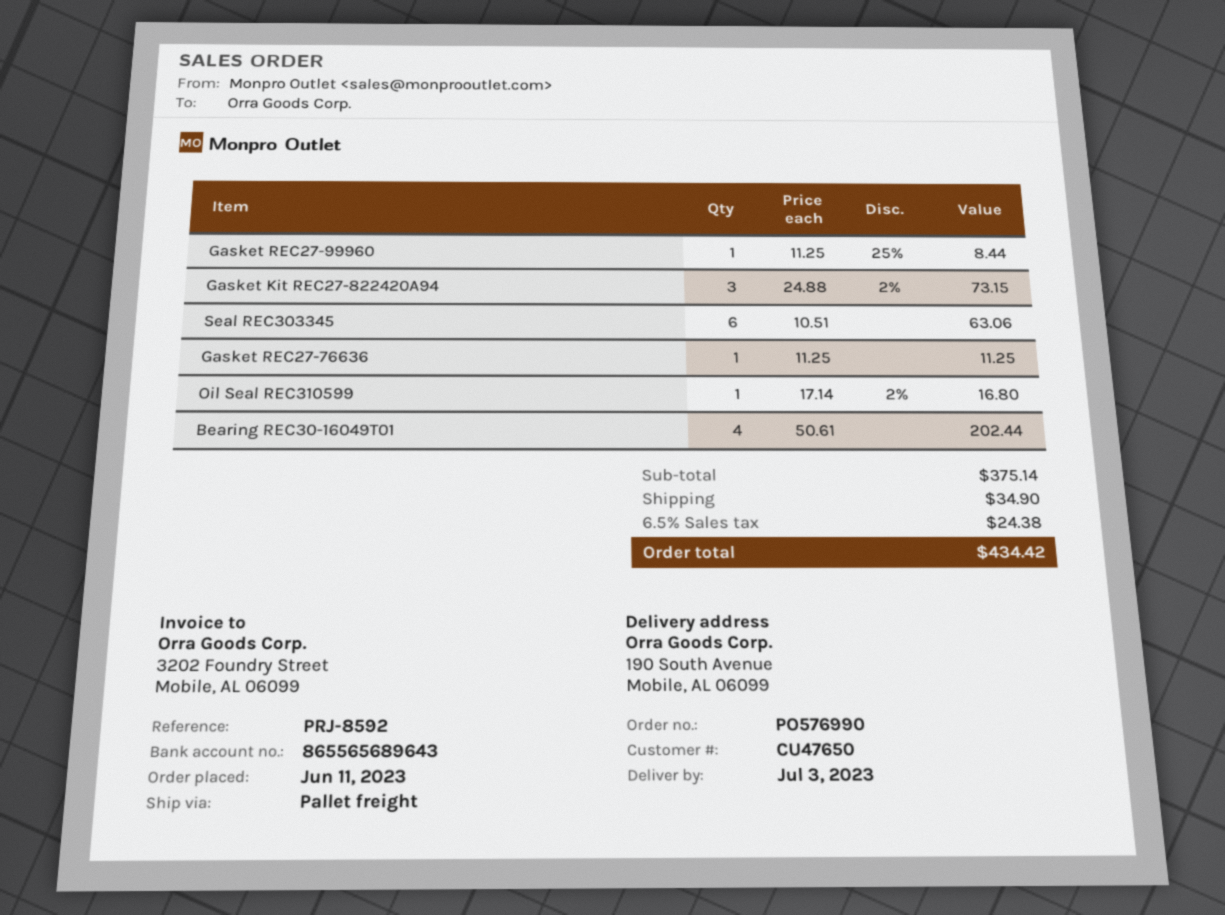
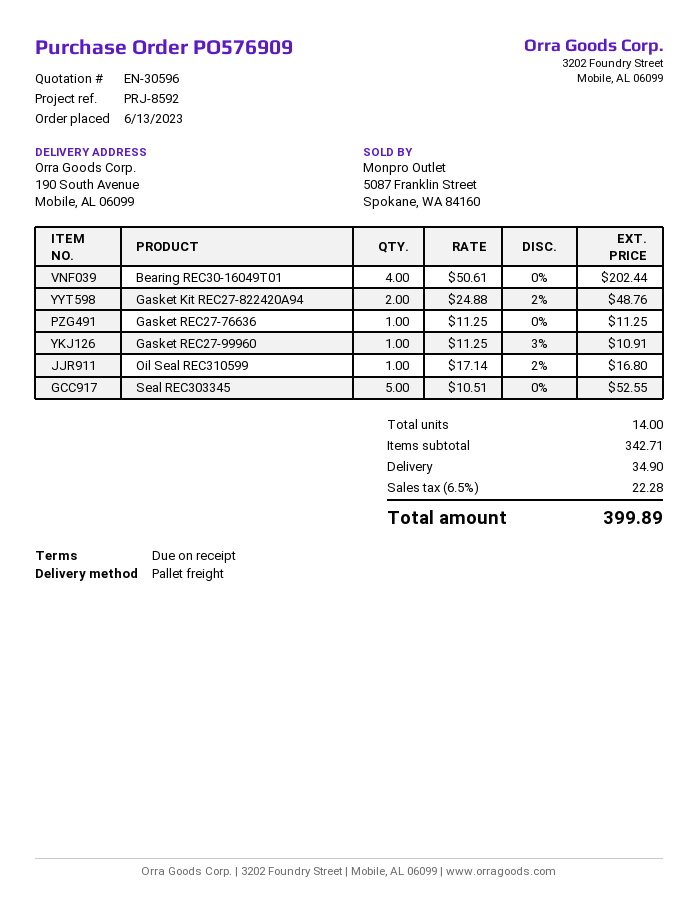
order number: PO576990 -> PO576909
order date: 2023-06-11 -> 2023-06-13
Gasket REC27-99960: 1 x 11.25 - 25% = 8.44 -> 1 x 11.25 - 3% = 10.91
Gasket Kit REC27-822420A94: 3 x 24.88 - 2% = 73.15 -> 2 x 24.88 - 2% = 48.76
Seal REC303345: 6 x 10.51 = 63.06 -> 5 x 10.51 = 52.55
subtotal: 375.14 -> 342.71
tax: 6.5% = 24.38 -> 6.5% = 22.28
total: 434.42 -> 399.89

